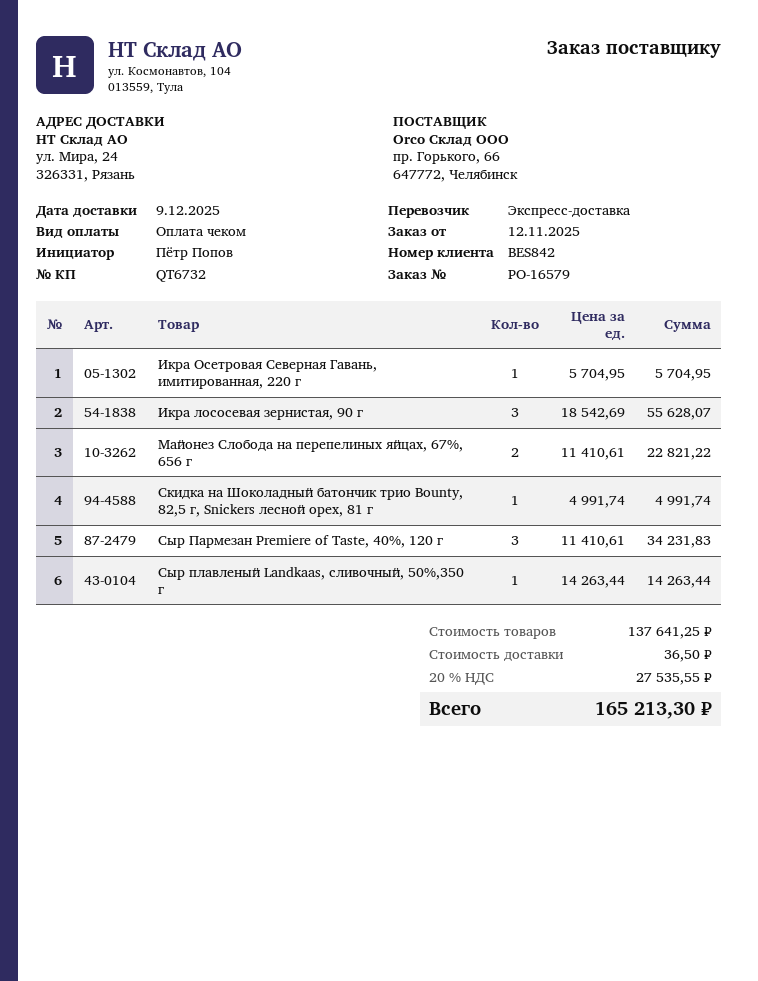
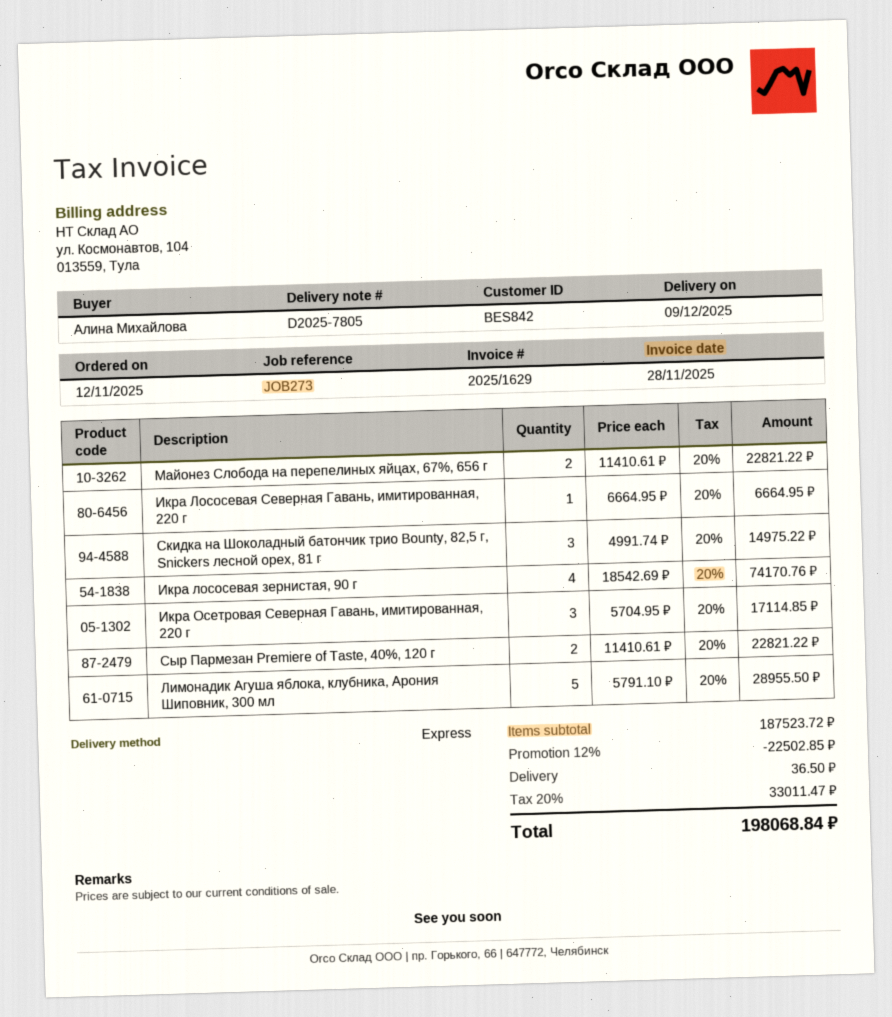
ordered by: Пётр Попов -> Алина Михайлова
Икра Осетровая Северная Гавань, имитированная, 220 г: 1 x 5704.95 = 5704.95 -> 3 x 5704.95 = 17114.85
Икра лососевая зернистая, 90 г: 3 x 18542.69 = 55628.07 -> 4 x 18542.69 = 74170.76
Скидка на Шоколадный батончик трио Bounty, 82,5 г, Snickers лесной орех, 81 г: 1 x 4991.74 = 4991.74 -> 3 x 4991.74 = 14975.22
Сыр Пармезан Premiere of Taste, 40%, 120 г: 3 x 11410.61 = 34231.83 -> 2 x 11410.61 = 22821.22
Сыр плавленый Landkaas, сливочный, 50%,350 г: 1 x 14263.44 = 14263.44 -> none
Икра Лососевая Северная Гавань, имитированная, 220 г: none -> 1 x 6664.95 = 6664.95
Лимонадик Агуша яблока, клубника, Арония Шиповник, 300 мл: none -> 5 x 5791.10 = 28955.50
subtotal: 137641.25 -> 187523.72
discount: none -> 12% = 22502.85
tax: 20% = 27535.55 -> 20% = 33011.47
total: 165213.30 -> 198068.84

